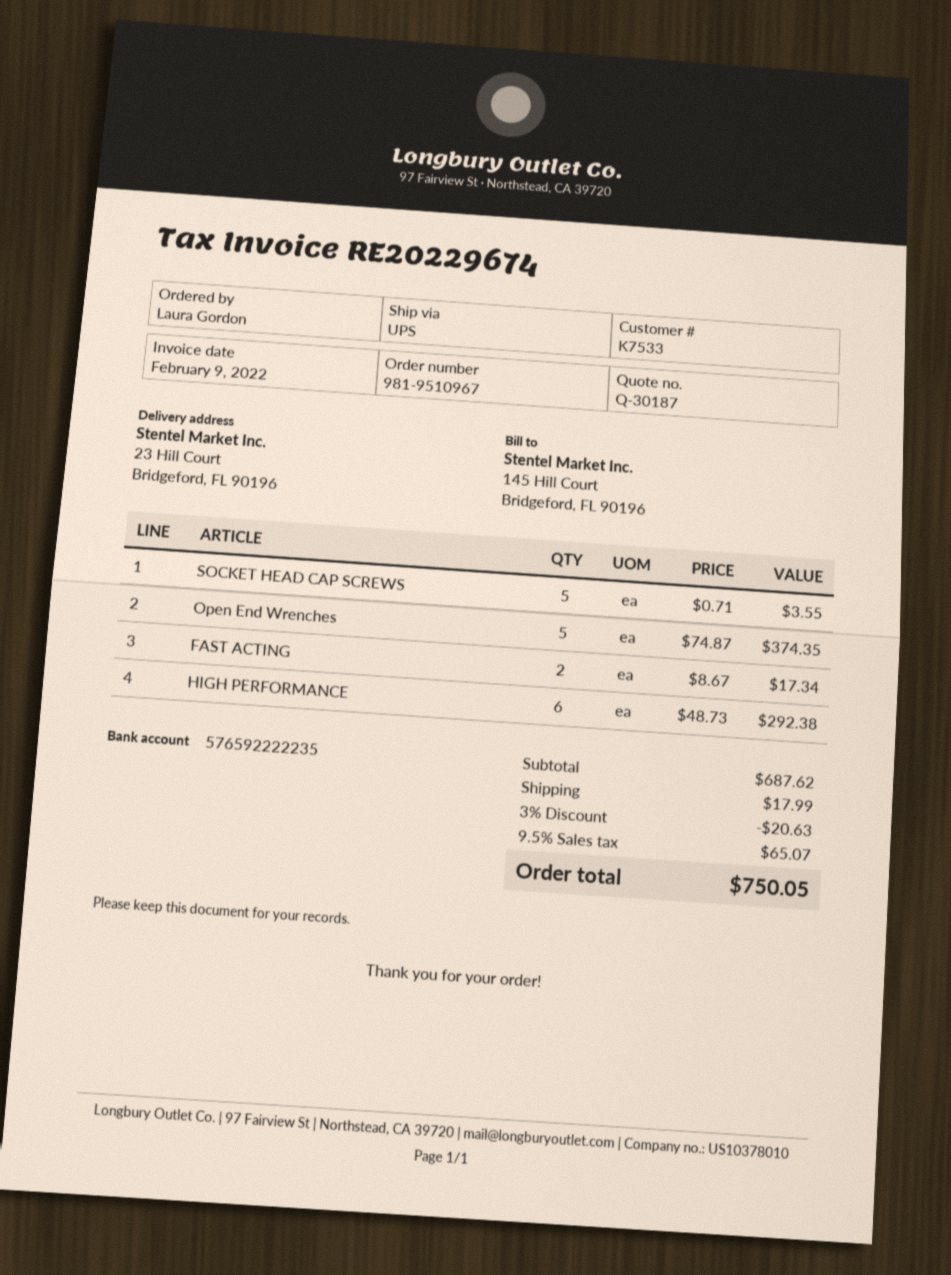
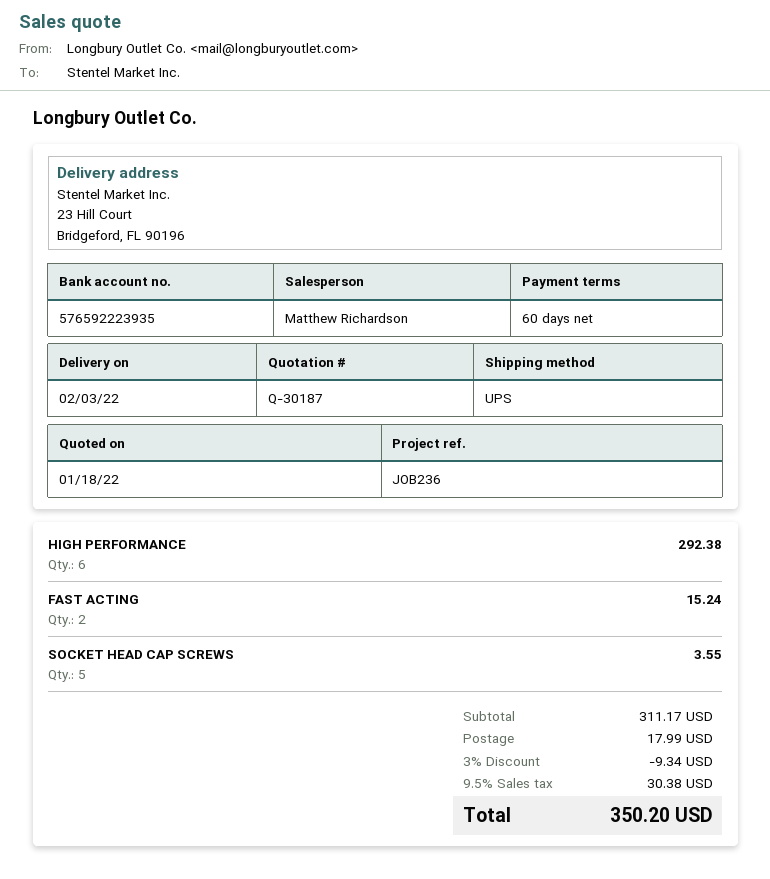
bank account: 576592222235 -> 576592223935
Open End Wrenches: 5 for 374.35 -> none
FAST ACTING: 2 for 17.34 -> 2 for 15.24
subtotal: 687.62 -> 311.17
discount: 3% = 20.63 -> 3% = 9.34
tax: 9.5% = 65.07 -> 9.5% = 30.38
total: 750.05 -> 350.20

